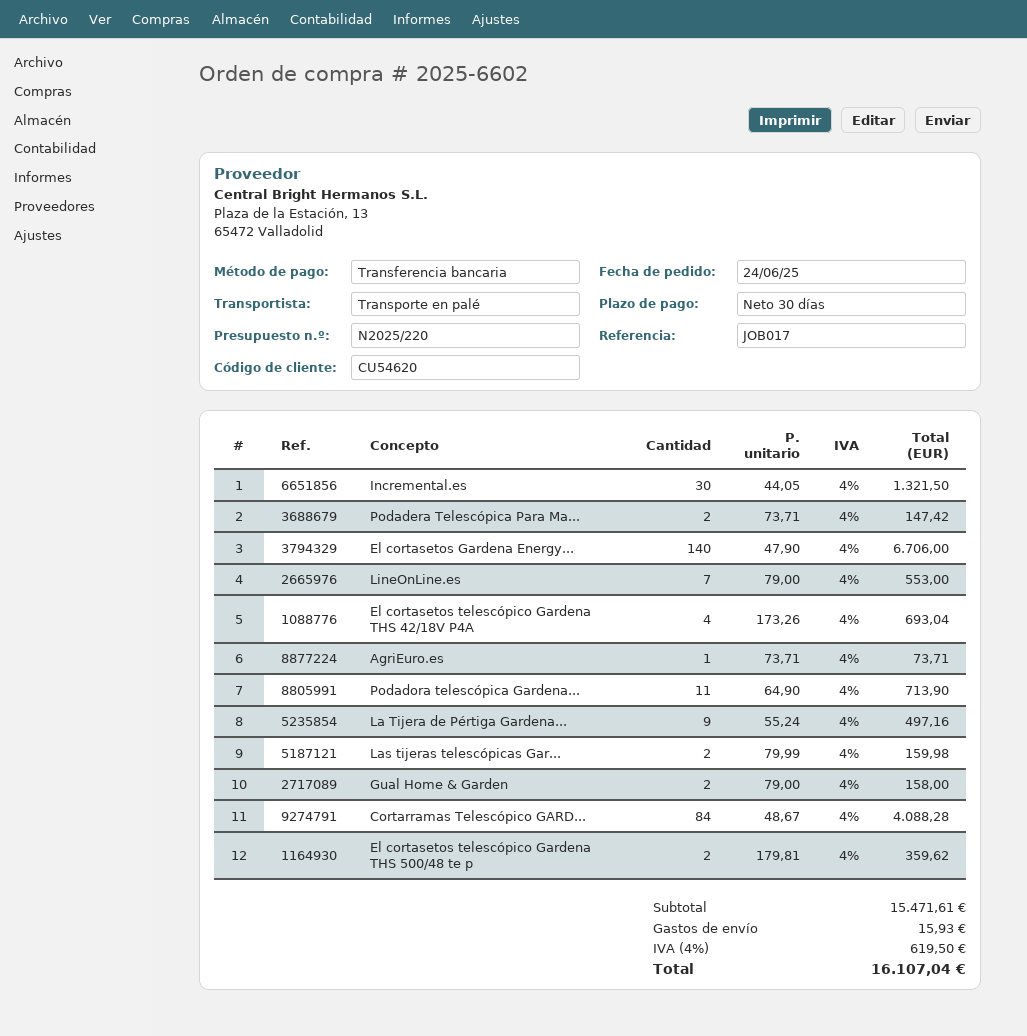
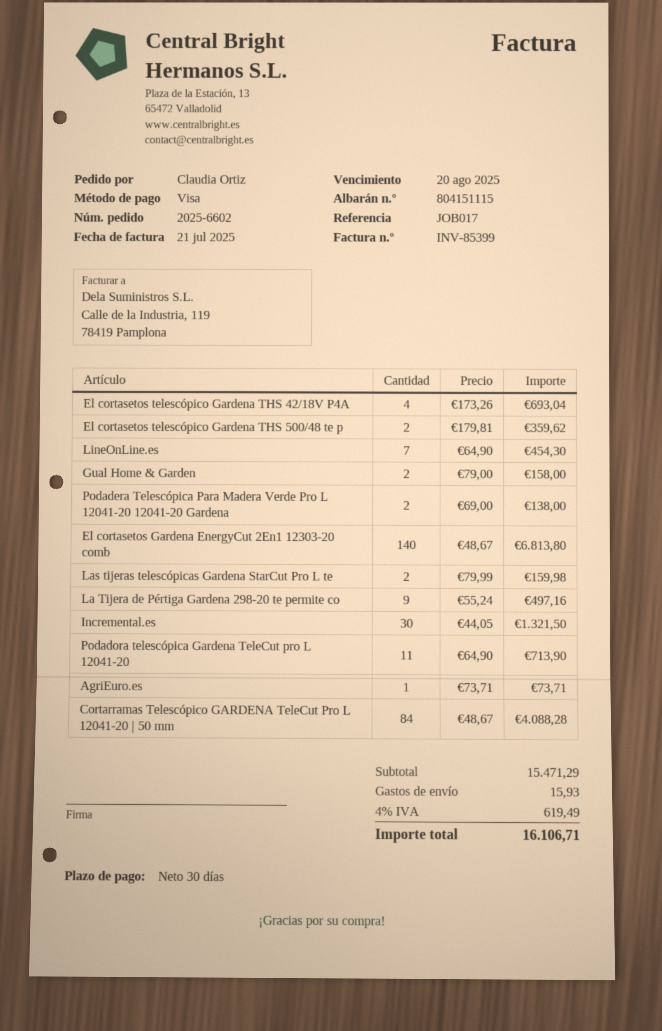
payment method: bank transfer -> Visa
Podadera Telescópica Para Ma...: 2 x 73.71 = 147.42 -> 2 x 69.00 = 138.00
El cortasetos Gardena Energy...: 140 x 47.90 = 6706.00 -> 140 x 48.67 = 6813.80
LineOnLine.es: 7 x 79.00 = 553.00 -> 7 x 64.90 = 454.30
subtotal: 15471.61 -> 15471.29
tax: 4% = 619.50 -> 4% = 619.49
total: 16107.04 -> 16106.71

